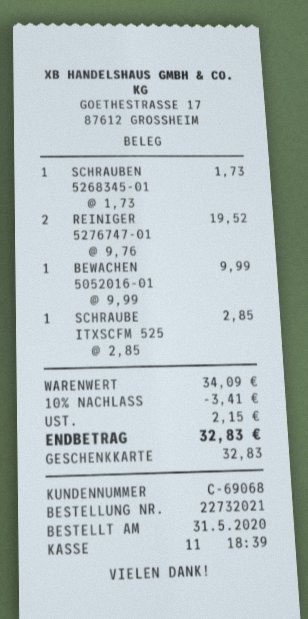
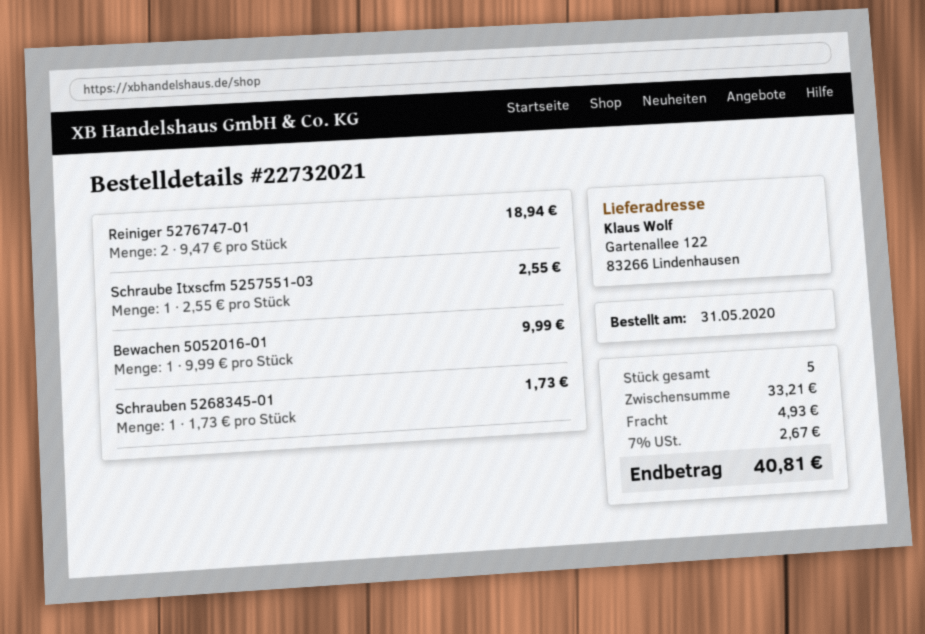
REINIGER 5276747-01: 2 x 9.76 = 19.52 -> 2 x 9.47 = 18.94
SCHRAUBE ITXSCFM 525: 1 x 2.85 = 2.85 -> 1 x 2.55 = 2.55
subtotal: 34.09 -> 33.21
discount: 10% = 3.41 -> none
shipping: none -> 4.93
tax: 2.15 -> 2.67
total: 32.83 -> 40.81

